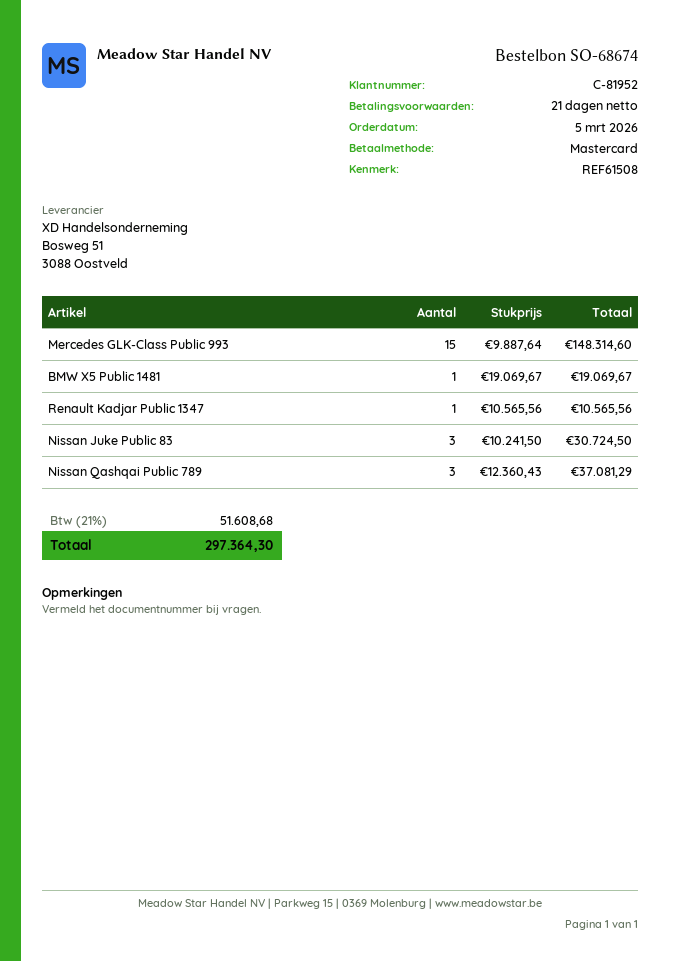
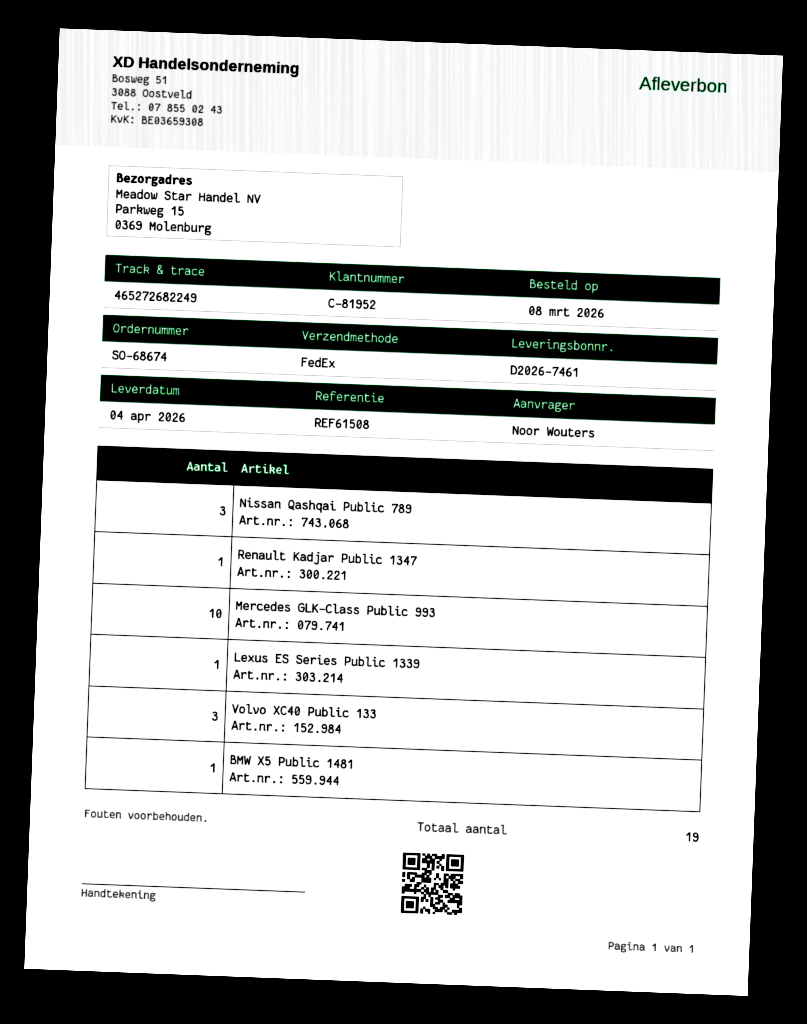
order date: 2026-03-05 -> 2026-03-08
Mercedes GLK-Class Public 993: 15 -> 10
Nissan Juke Public 83: 3 -> none
Lexus ES Series Public 1339: none -> 1
Volvo XC40 Public 133: none -> 3

